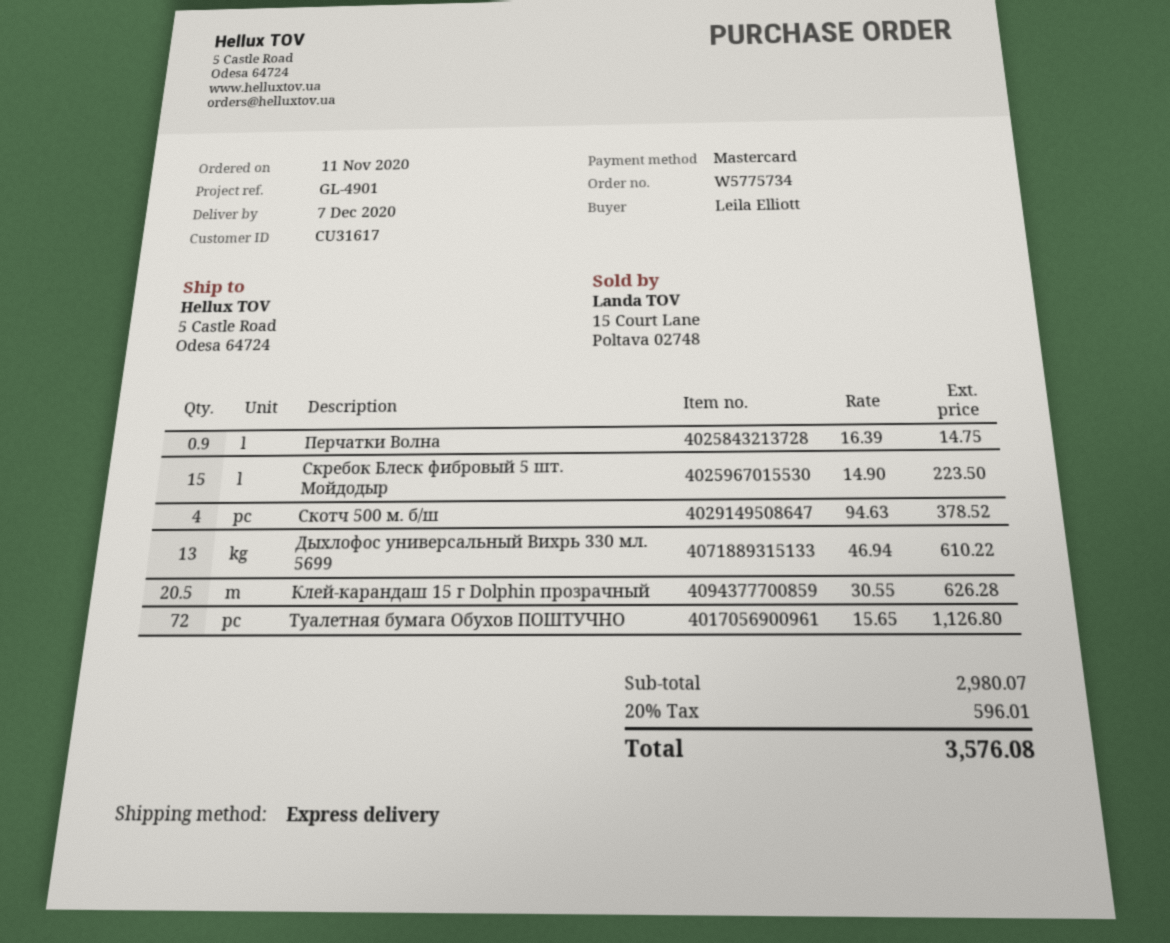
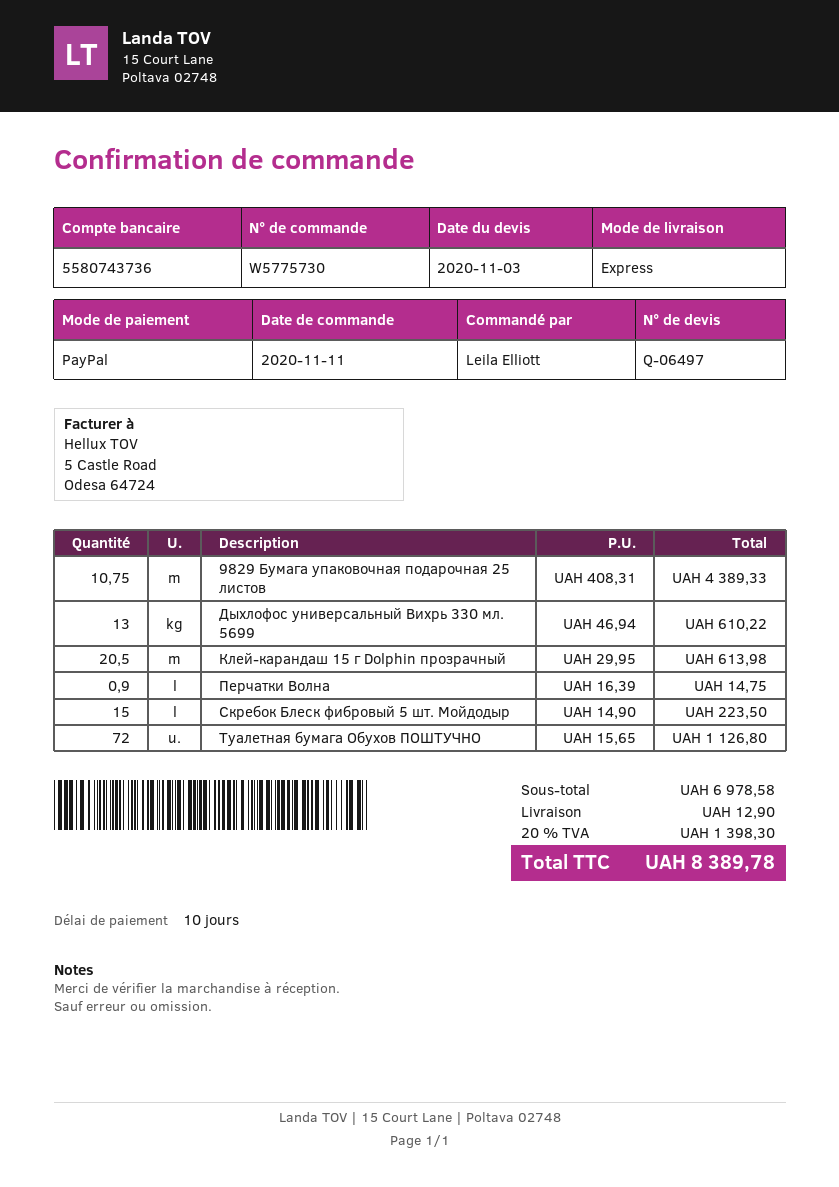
order number: W5775734 -> W5775730
payment method: Mastercard -> PayPal
Скотч 500 м. б/ш: 4 x 94.63 = 378.52 -> none
Клей-карандаш 15 г Dolphin прозрачный: 20.5 x 30.55 = 626.28 -> 20.5 x 29.95 = 613.98
9829 Бумага упаковочная подарочная 25 листов: none -> 10.75 x 408.31 = 4389.33
subtotal: 2980.07 -> 6978.58
shipping: none -> 12.90
tax: 20% = 596.01 -> 20% = 1398.30
total: 3576.08 -> 8389.78

